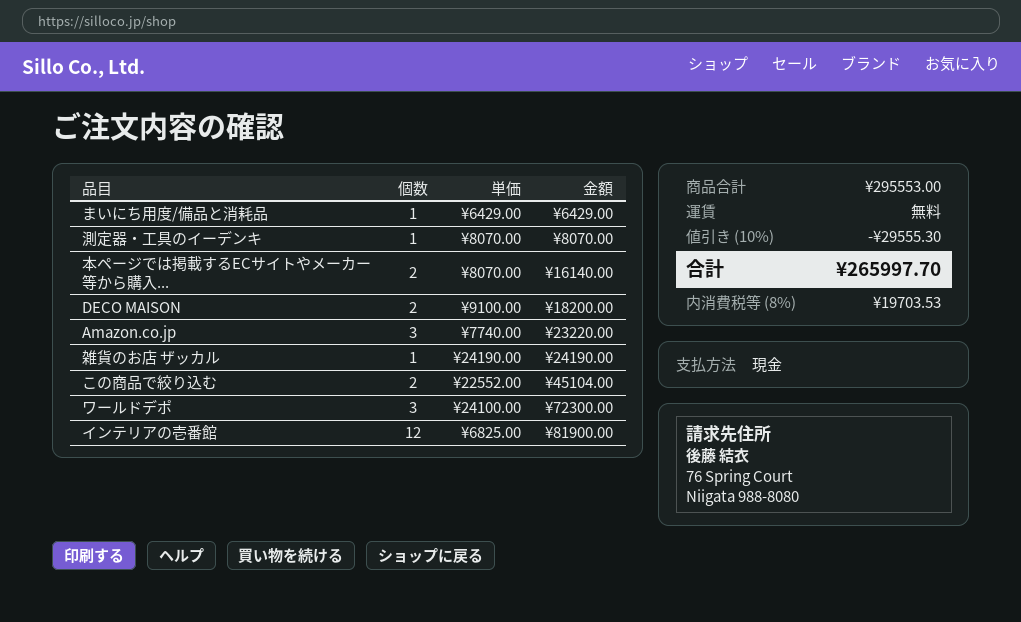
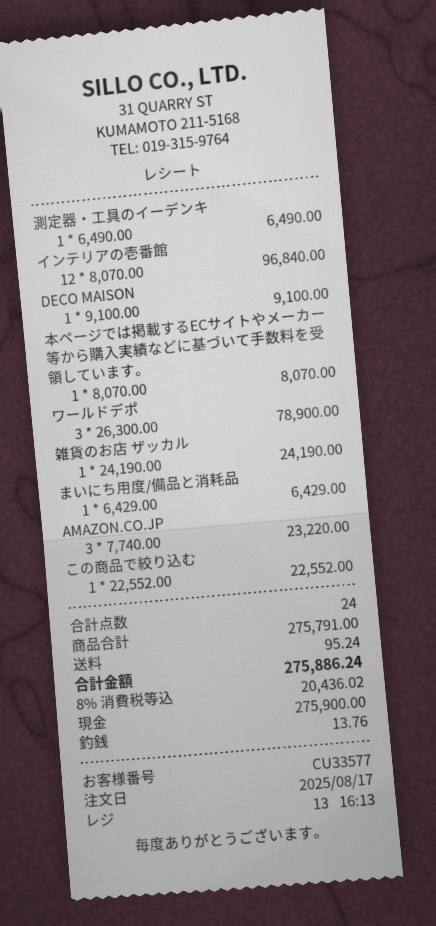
測定器・工具のイーデンキ: 1 x 8070.00 = 8070.00 -> 1 x 6490.00 = 6490.00
本ページでは掲載するECサイトやメーカー等から購入...: 2 x 8070.00 = 16140.00 -> 1 x 8070.00 = 8070.00
DECO MAISON: 2 x 9100.00 = 18200.00 -> 1 x 9100.00 = 9100.00
この商品で絞り込む: 2 x 22552.00 = 45104.00 -> 1 x 22552.00 = 22552.00
ワールドデポ: 3 x 24100.00 = 72300.00 -> 3 x 26300.00 = 78900.00
インテリアの壱番館: 12 x 6825.00 = 81900.00 -> 12 x 8070.00 = 96840.00
subtotal: 295553.00 -> 275791.00
discount: 10% = 29555.30 -> none
shipping: 0.00 -> 95.24
tax: 8% = 19703.53 -> 8% = 20436.02
total: 265997.70 -> 275886.24

